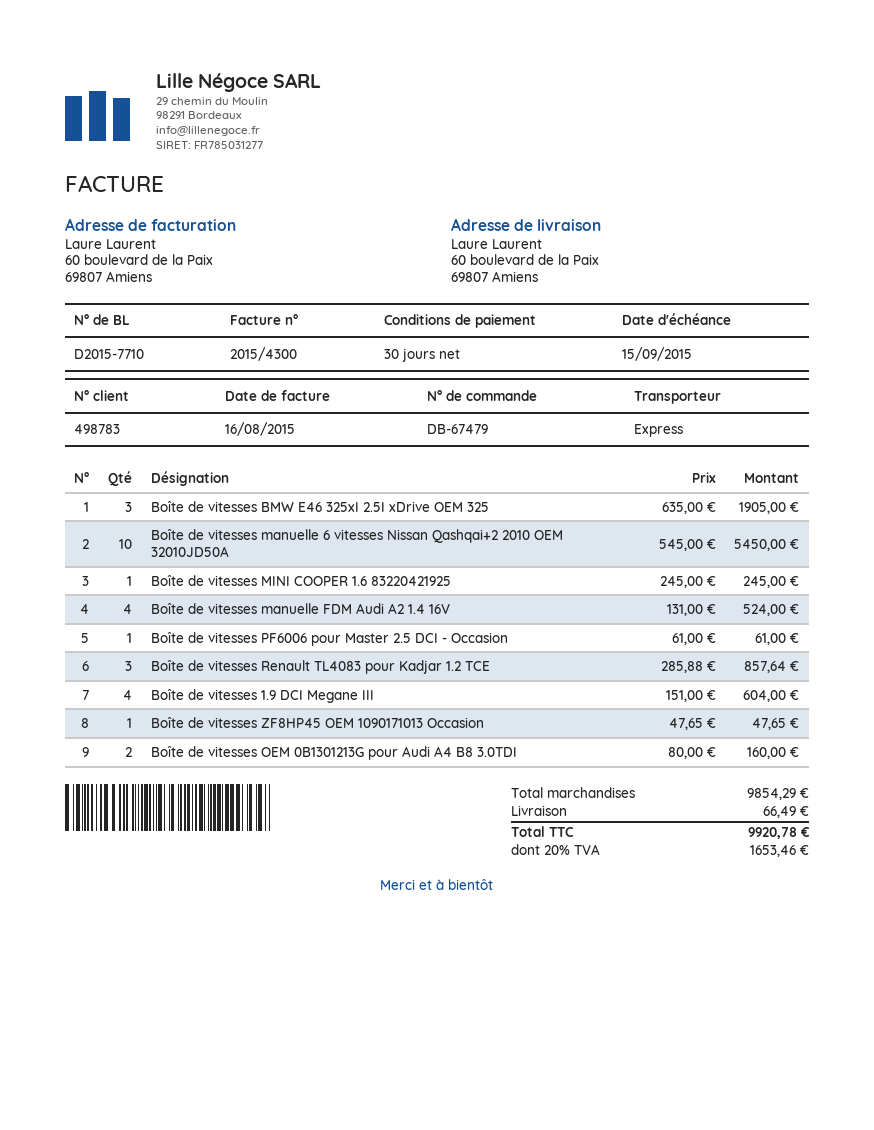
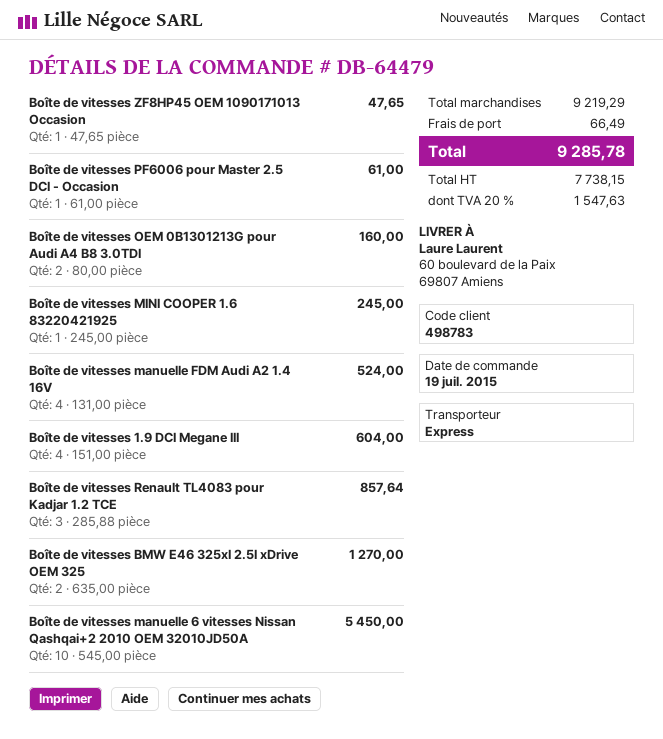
order number: DB-67479 -> DB-64479
Boîte de vitesses BMW E46 325xI 2.5I xDrive OEM 325: 3 x 635.00 = 1905.00 -> 2 x 635.00 = 1270.00
subtotal: 9854.29 -> 9219.29
tax: 20% = 1653.46 -> 20% = 1547.63
total: 9920.78 -> 9285.78

